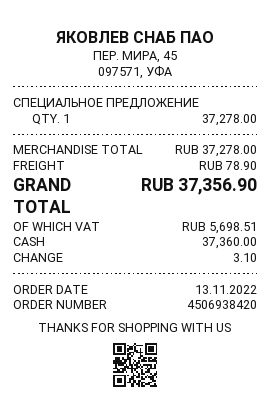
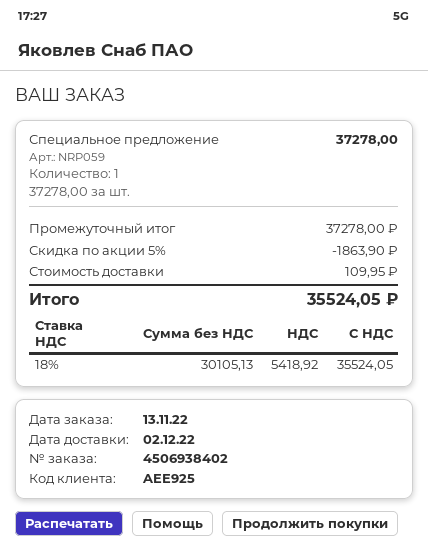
order number: 4506938420 -> 4506938402
discount: none -> 5% = 1863.90
shipping: 78.90 -> 109.95
tax: 5698.51 -> 5418.92
total: 37356.90 -> 35524.05

